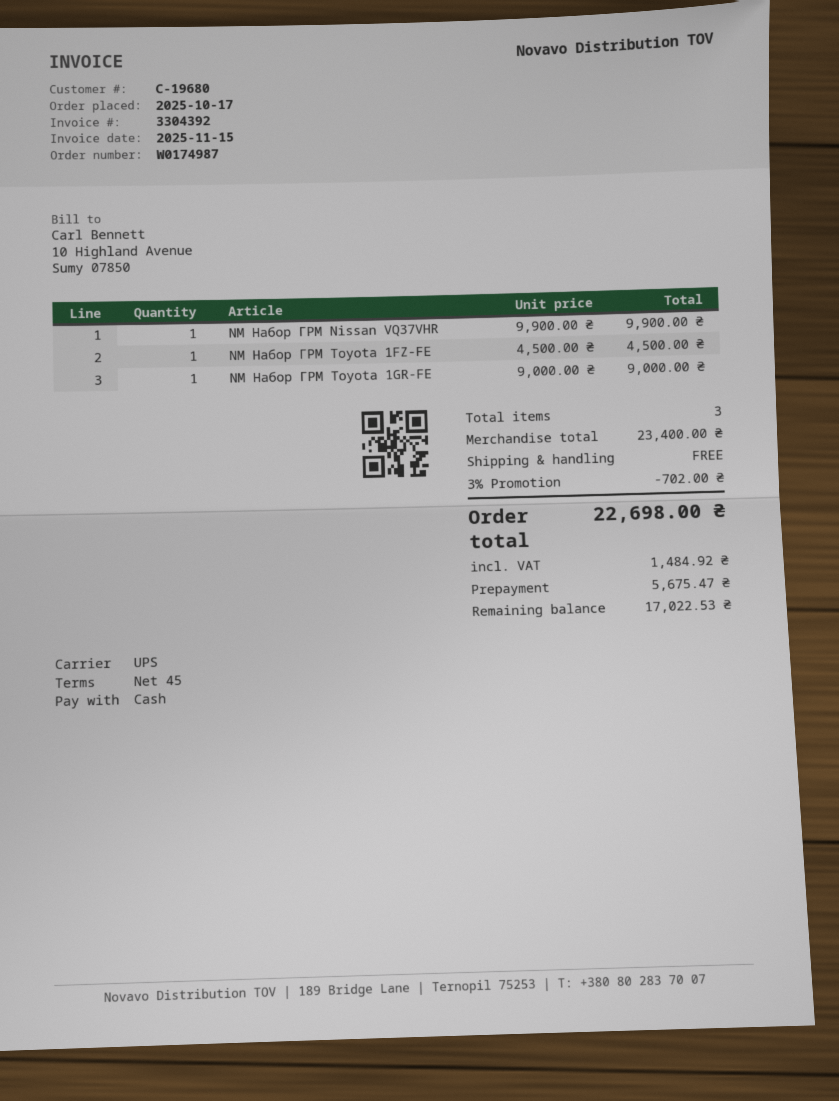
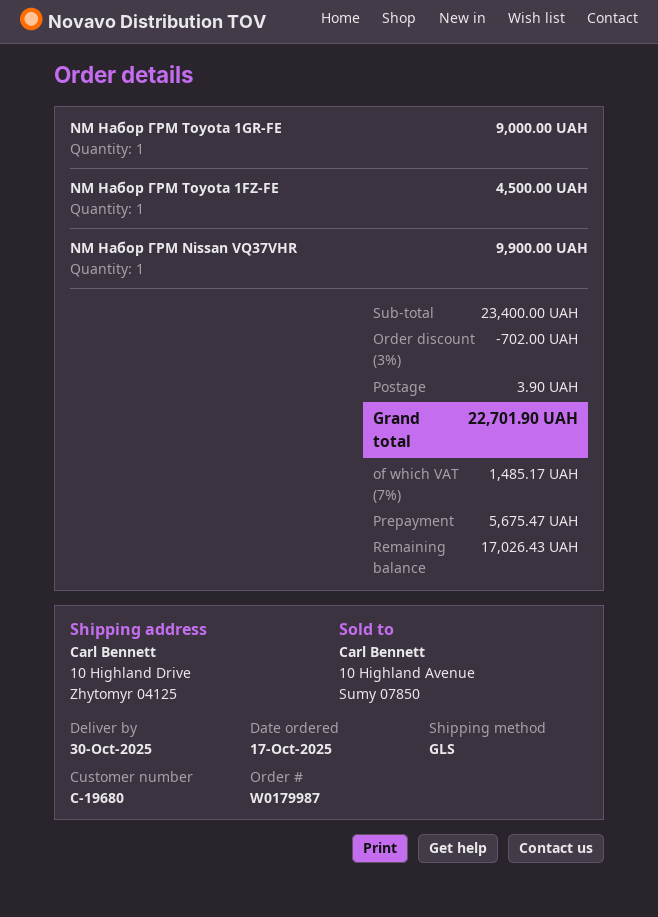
order number: W0174987 -> W0179987
shipping method: UPS -> GLS
shipping: 0.00 -> 3.90
tax: 1484.92 -> 1485.17
total: 22698.00 -> 22701.90
balance: 17022.53 -> 17026.43

